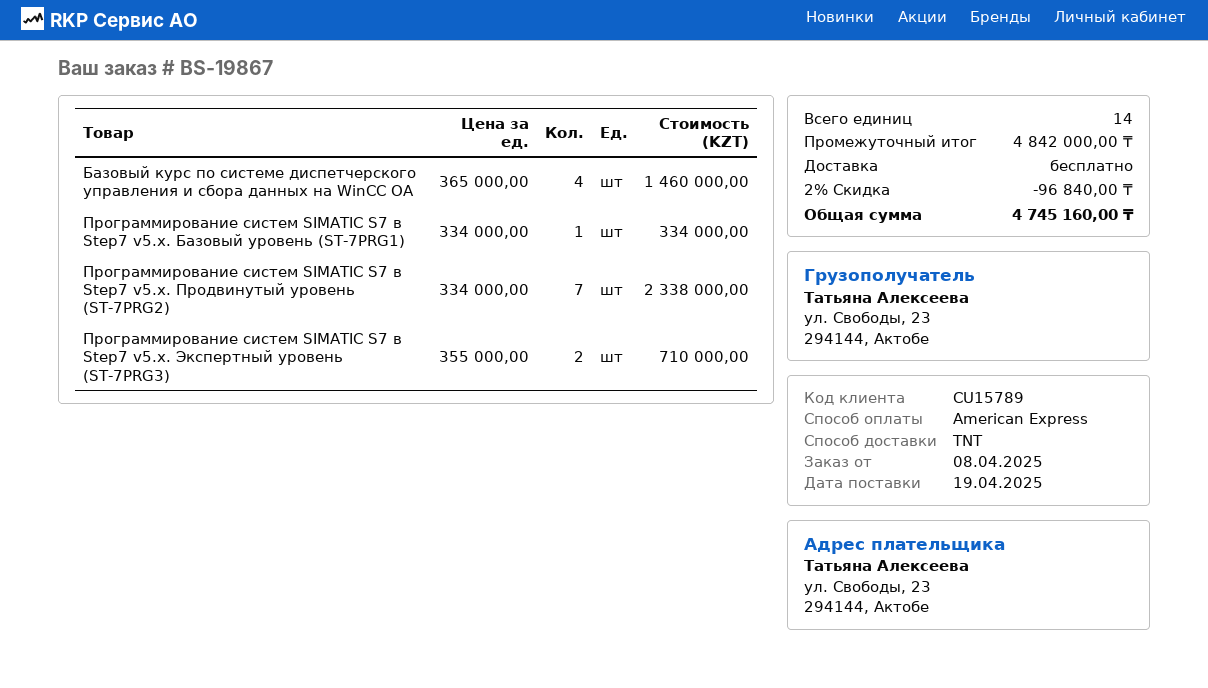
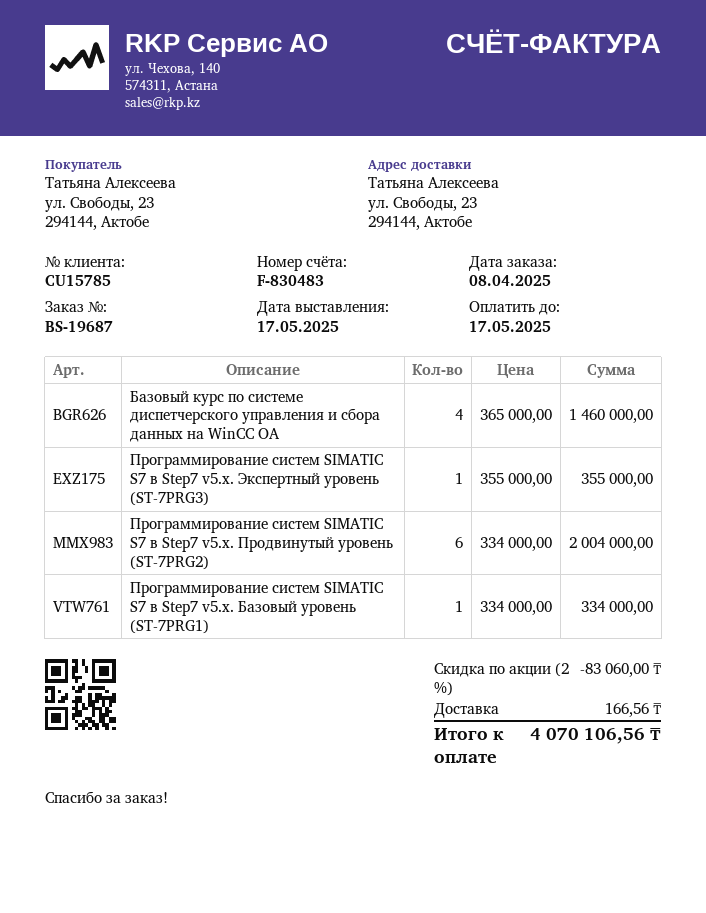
order number: BS-19867 -> BS-19687
customer number: CU15789 -> CU15785
Программирование систем SIMATIC S7 в Step7 v5.x. Продвинутый уровень (ST-7PRG2): 7 x 334000.00 = 2338000.00 -> 6 x 334000.00 = 2004000.00
Программирование систем SIMATIC S7 в Step7 v5.x. Экспертный уровень (ST-7PRG3): 2 x 355000.00 = 710000.00 -> 1 x 355000.00 = 355000.00
discount: 2% = 96840.00 -> 2% = 83060.00
shipping: 0.00 -> 166.56
total: 4745160.00 -> 4070106.56

